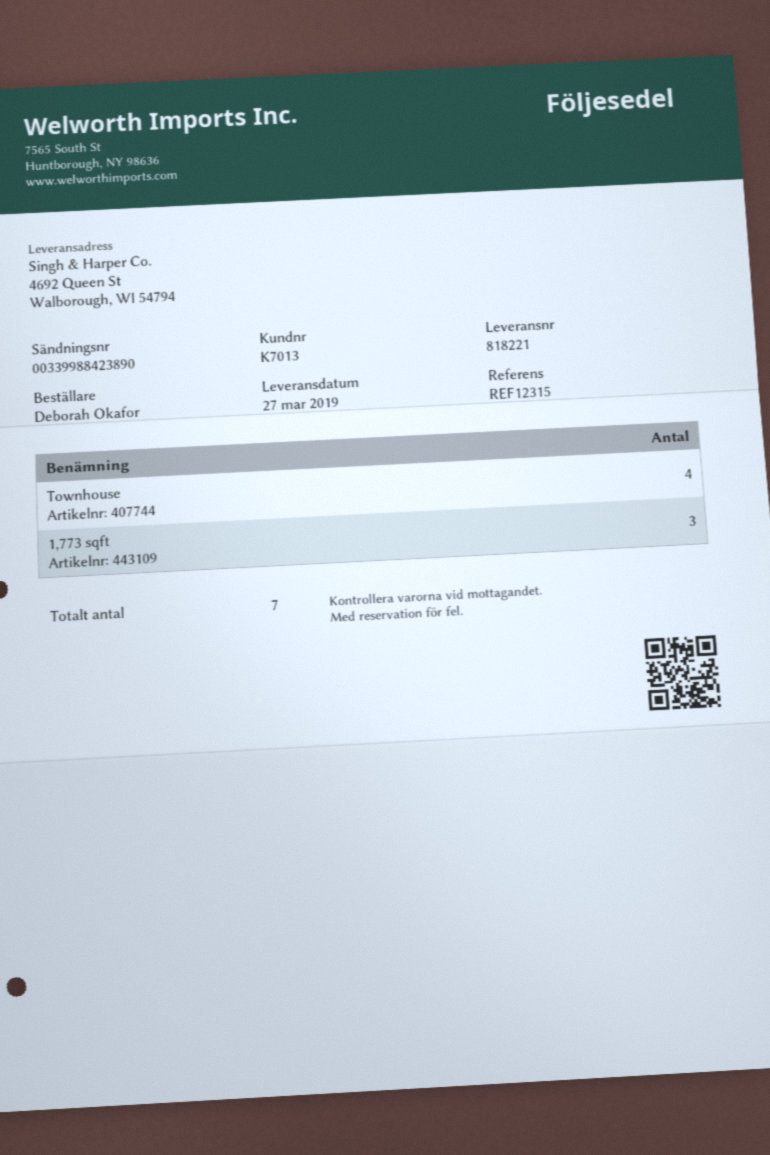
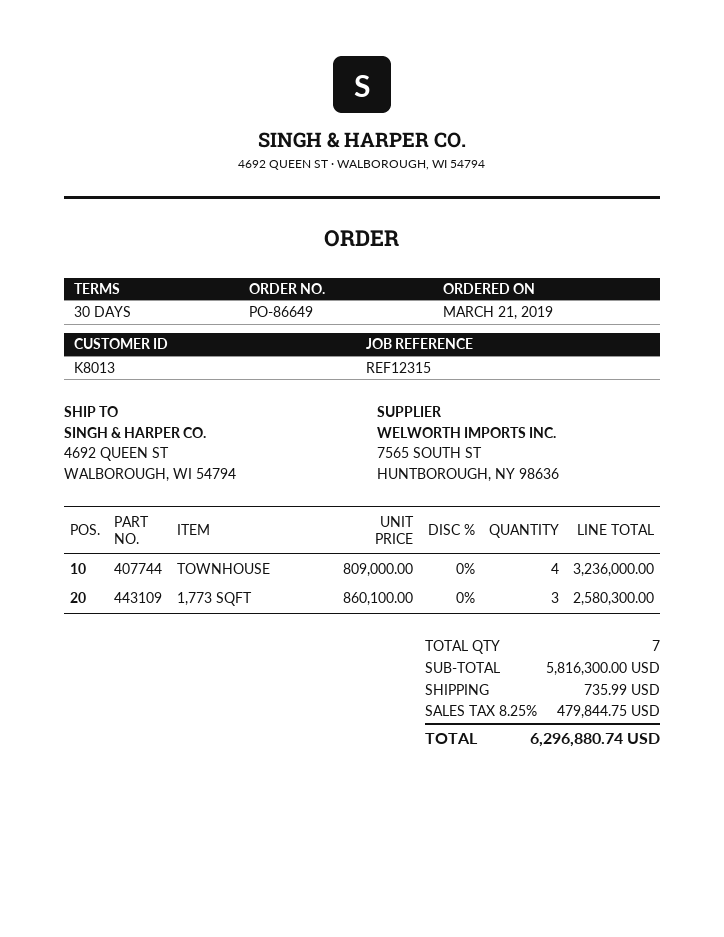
customer number: K7013 -> K8013

